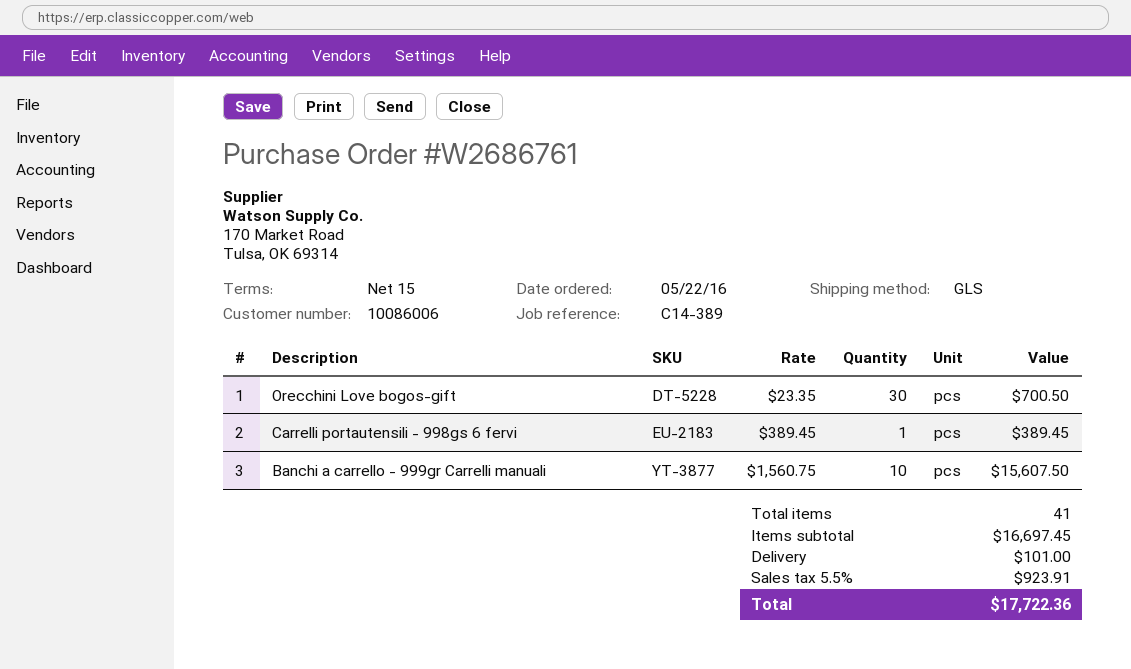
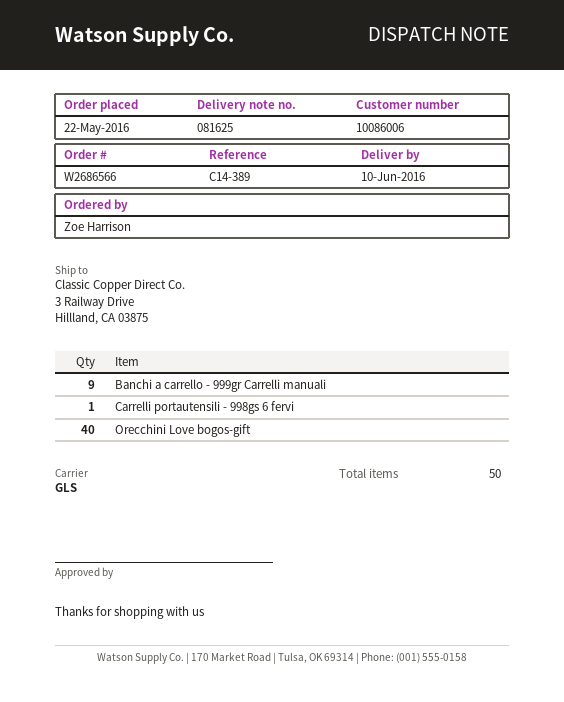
order number: W2686761 -> W2686566
Orecchini Love bogos-gift: 30 -> 40
Banchi a carrello - 999gr Carrelli manuali: 10 -> 9
total quantity: 41 -> 50

